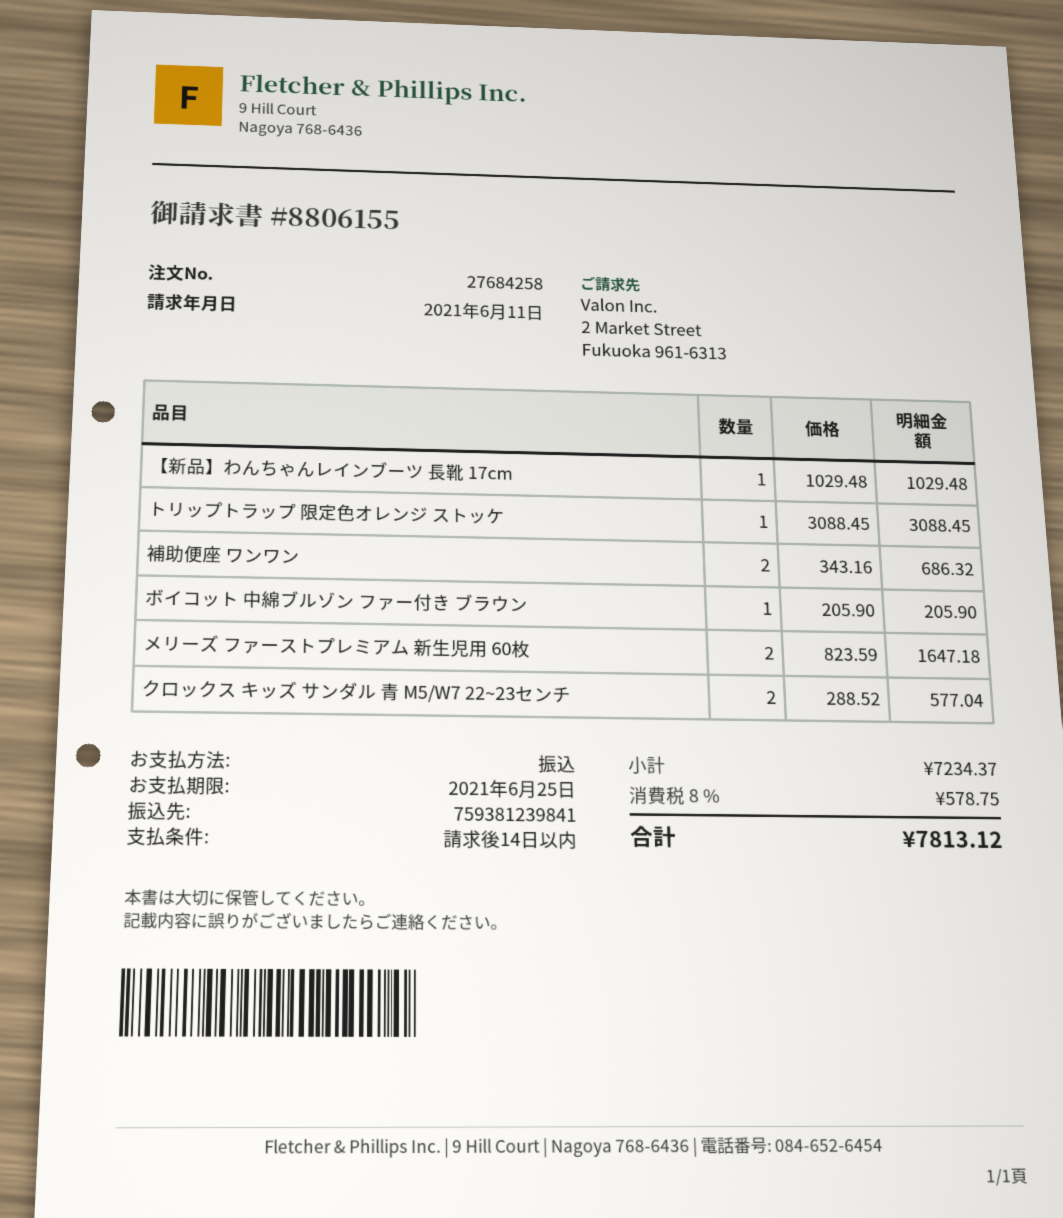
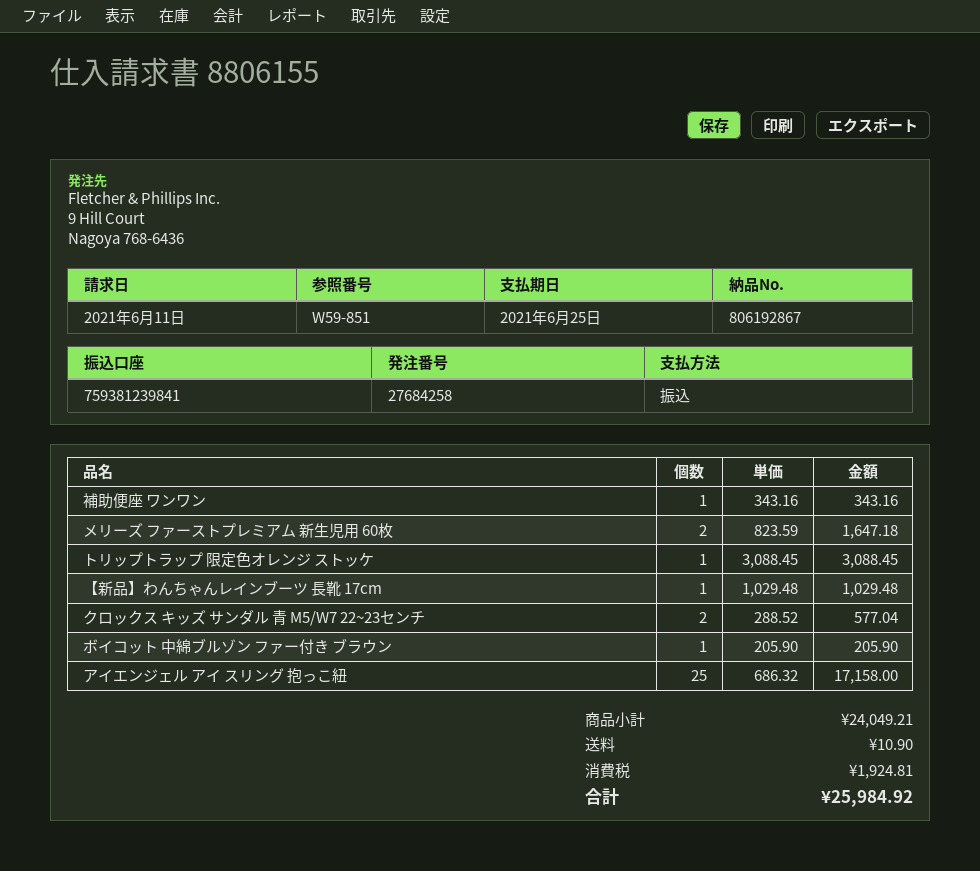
補助便座 ワンワン: 2 x 343.16 = 686.32 -> 1 x 343.16 = 343.16
アイエンジェル アイ スリング 抱っこ紐: none -> 25 x 686.32 = 17158.00
subtotal: 7234.37 -> 24049.21
shipping: none -> 10.90
tax: 578.75 -> 1924.81
total: 7813.12 -> 25984.92

